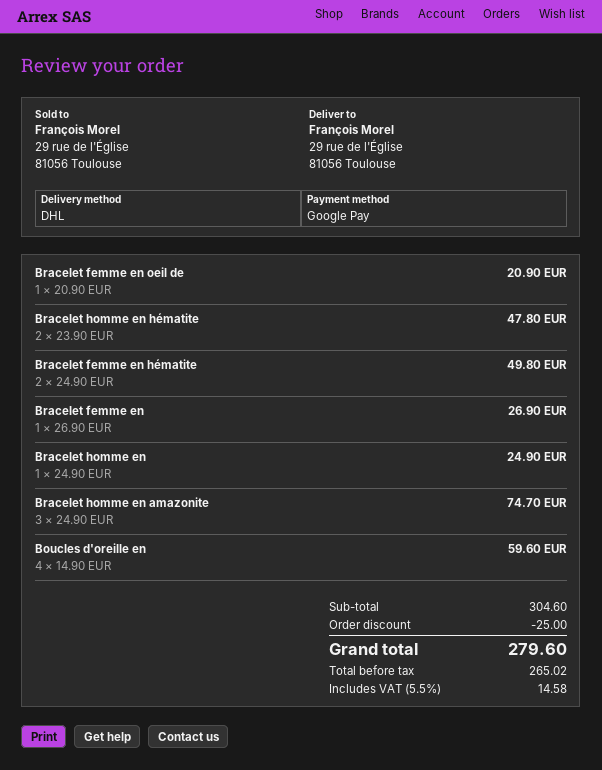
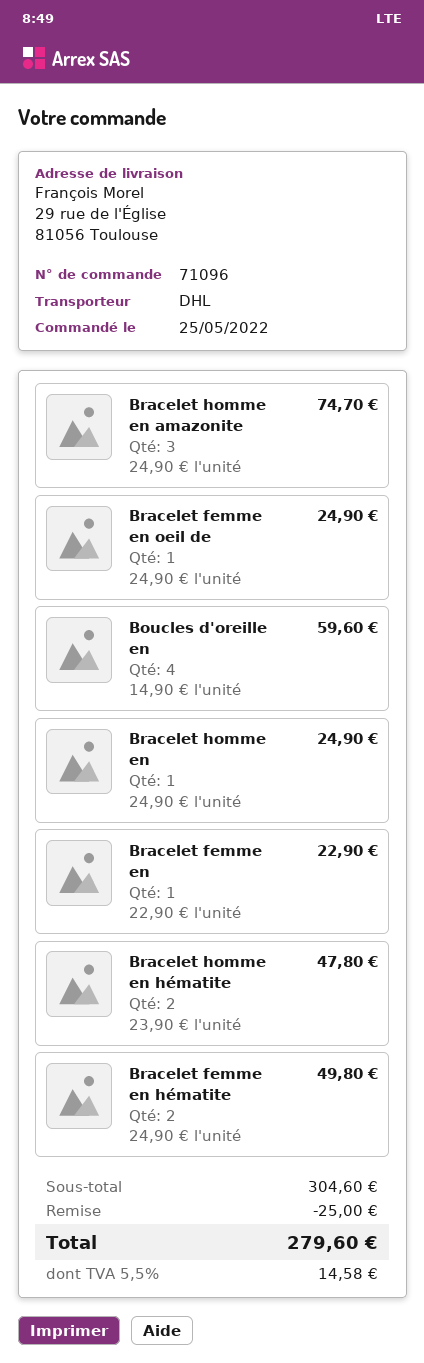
Bracelet femme en oeil de: 1 x 20.90 = 20.90 -> 1 x 24.90 = 24.90
Bracelet femme en: 1 x 26.90 = 26.90 -> 1 x 22.90 = 22.90

